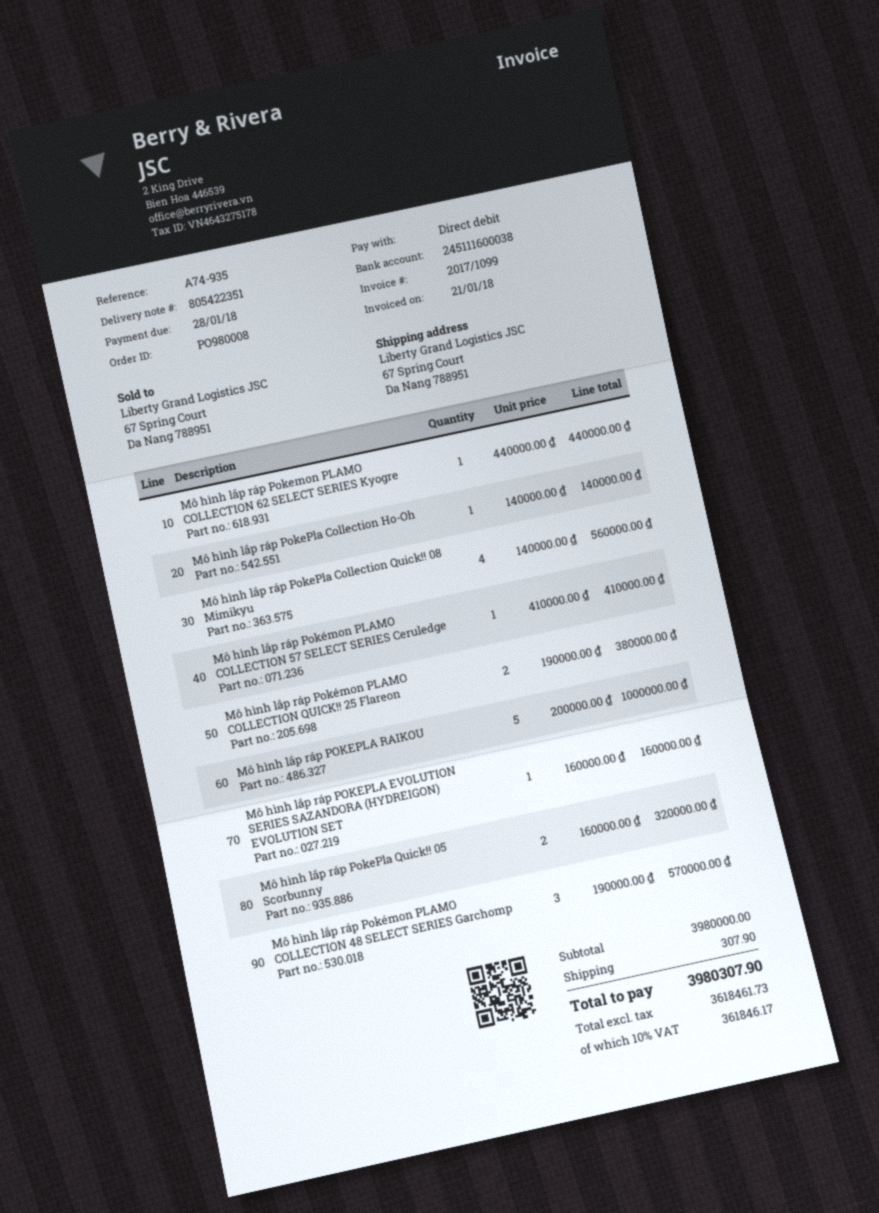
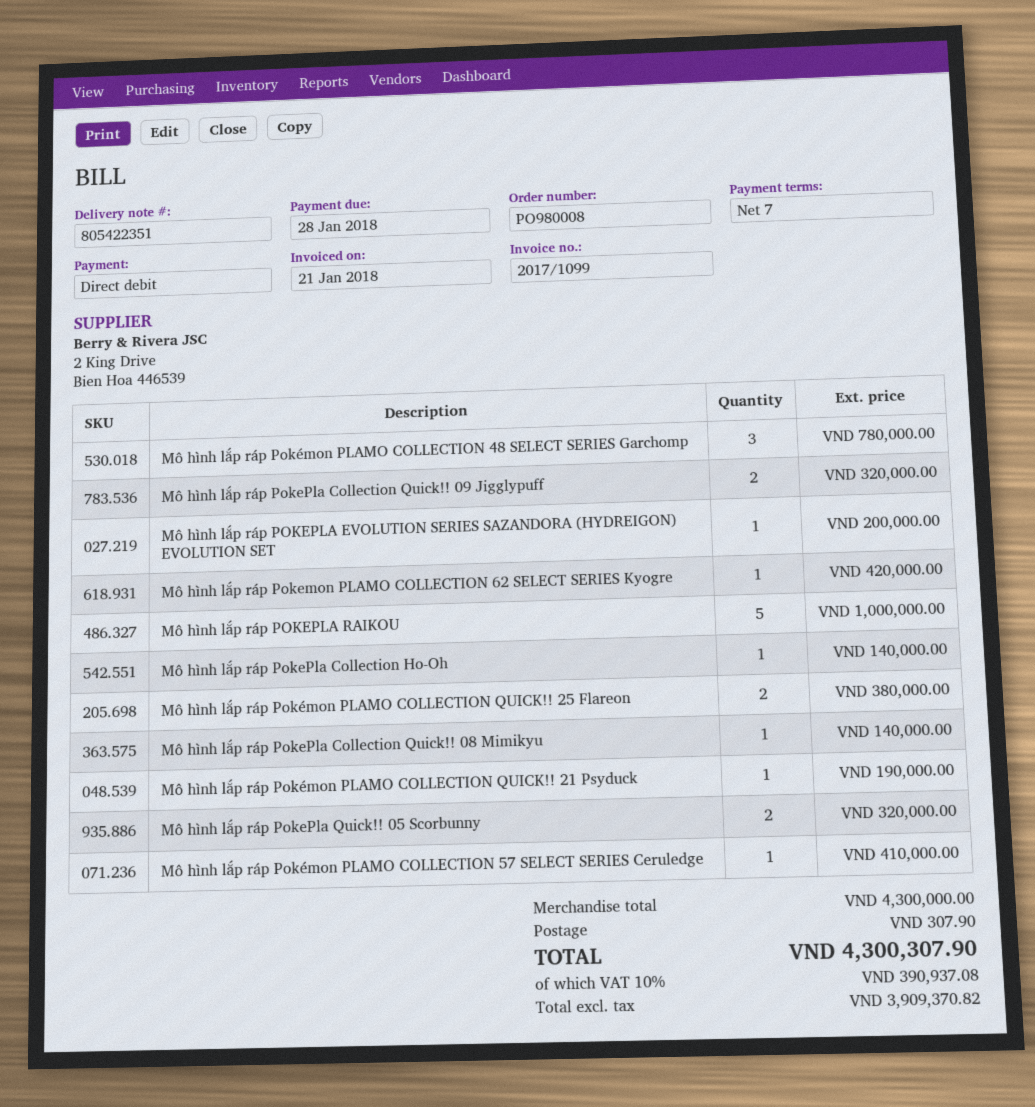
Mô hình lắp ráp Pokemon PLAMO COLLECTION 62 SELECT SERIES Kyogre: 1 for 440000.00 -> 1 for 420000.00
Mô hình lắp ráp PokePla Collection Quick!! 08 Mimikyu: 4 for 560000.00 -> 1 for 140000.00
Mô hình lắp ráp POKEPLA EVOLUTION SERIES SAZANDORA (HYDREIGON) EVOLUTION SET: 1 for 160000.00 -> 1 for 200000.00
Mô hình lắp ráp Pokémon PLAMO COLLECTION 48 SELECT SERIES Garchomp: 3 for 570000.00 -> 3 for 780000.00
Mô hình lắp ráp PokePla Collection Quick!! 09 Jigglypuff: none -> 2 for 320000.00
Mô hình lắp ráp Pokémon PLAMO COLLECTION QUICK!! 21 Psyduck: none -> 1 for 190000.00
subtotal: 3980000.00 -> 4300000.00
net: 3618461.73 -> 3909370.82
tax: 10% = 361846.17 -> 10% = 390937.08
total: 3980307.90 -> 4300307.90

